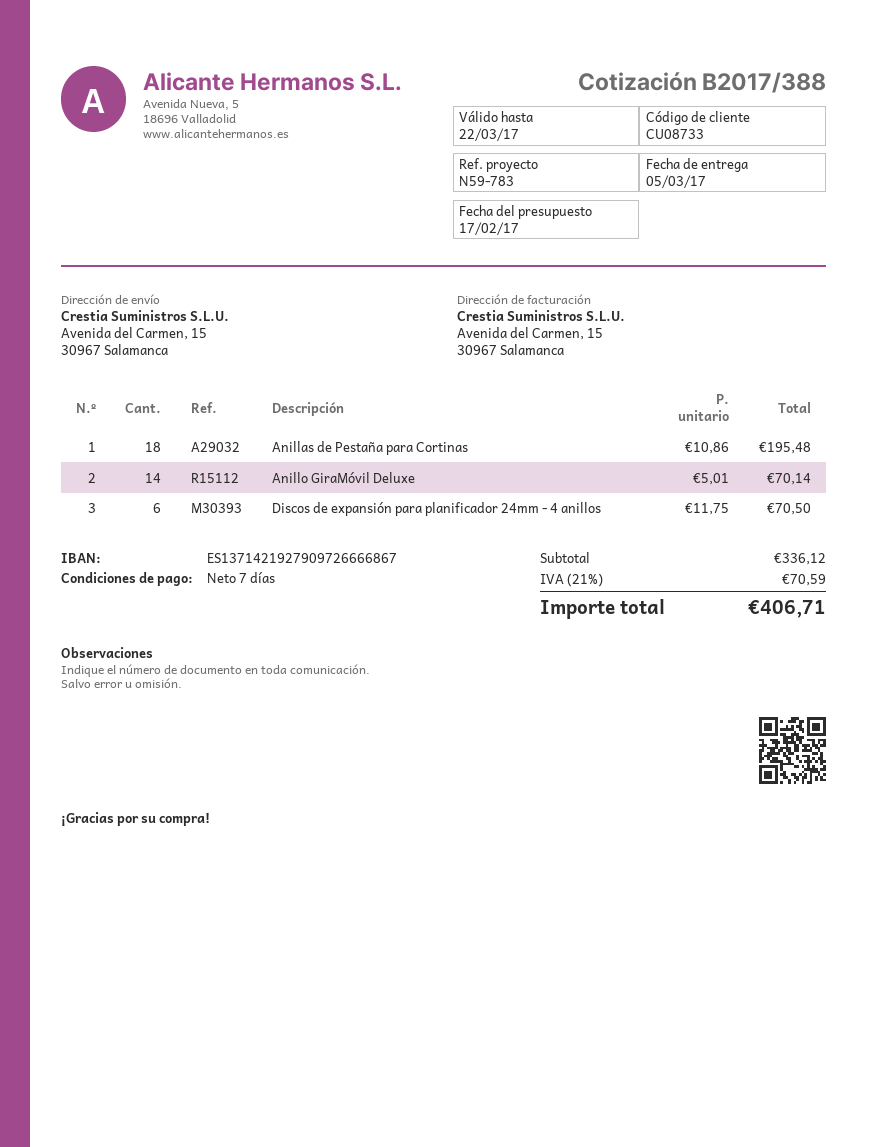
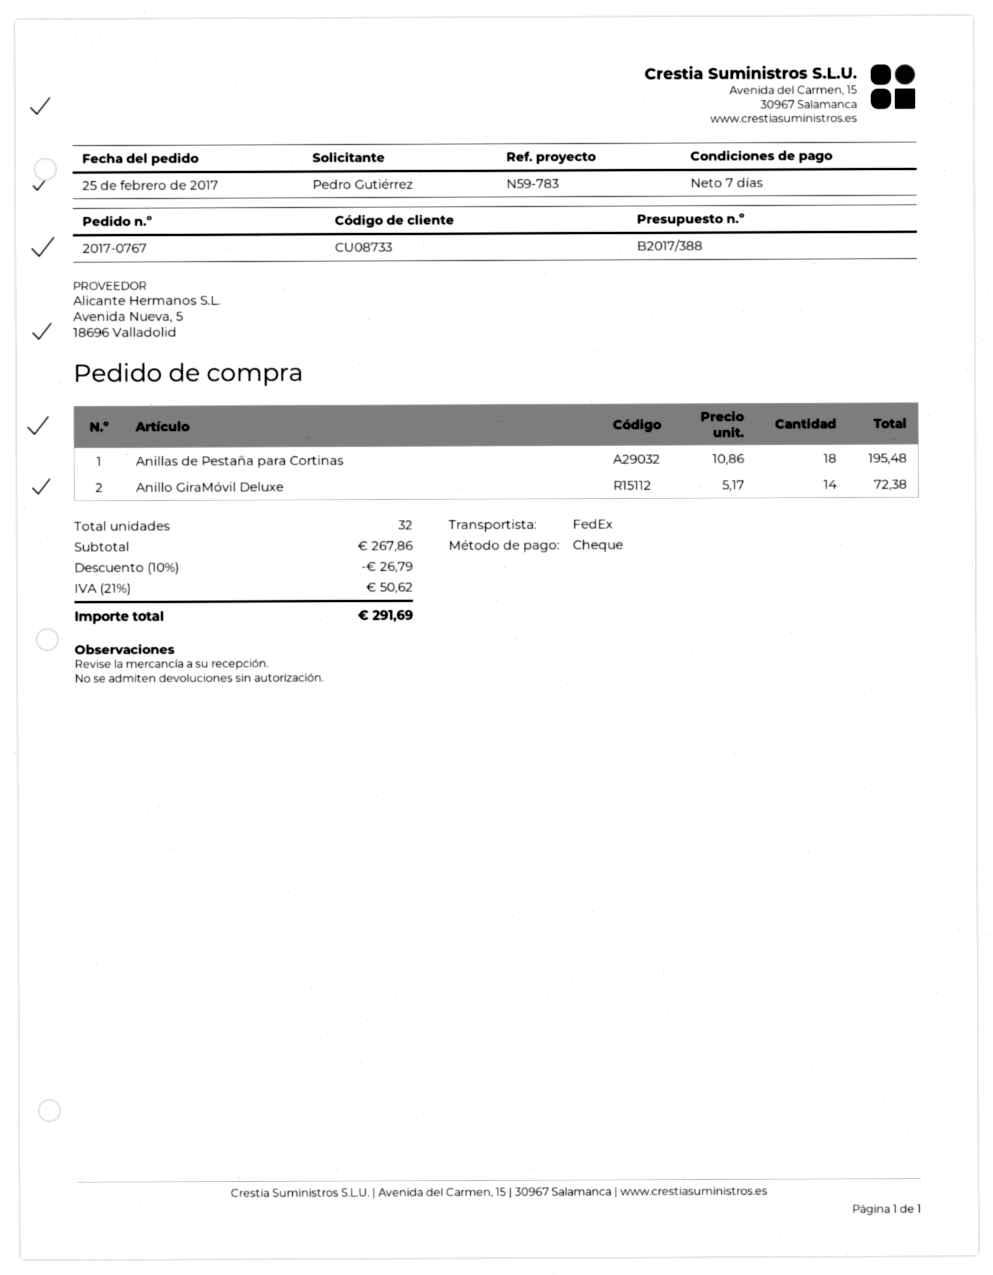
Anillo GiraMóvil Deluxe: 14 x 5.01 = 70.14 -> 14 x 5.17 = 72.38
Discos de expansión para planificador 24mm - 4 anillos: 6 x 11.75 = 70.50 -> none
subtotal: 336.12 -> 267.86
discount: none -> 10% = 26.79
tax: 21% = 70.59 -> 21% = 50.62
total: 406.71 -> 291.69

